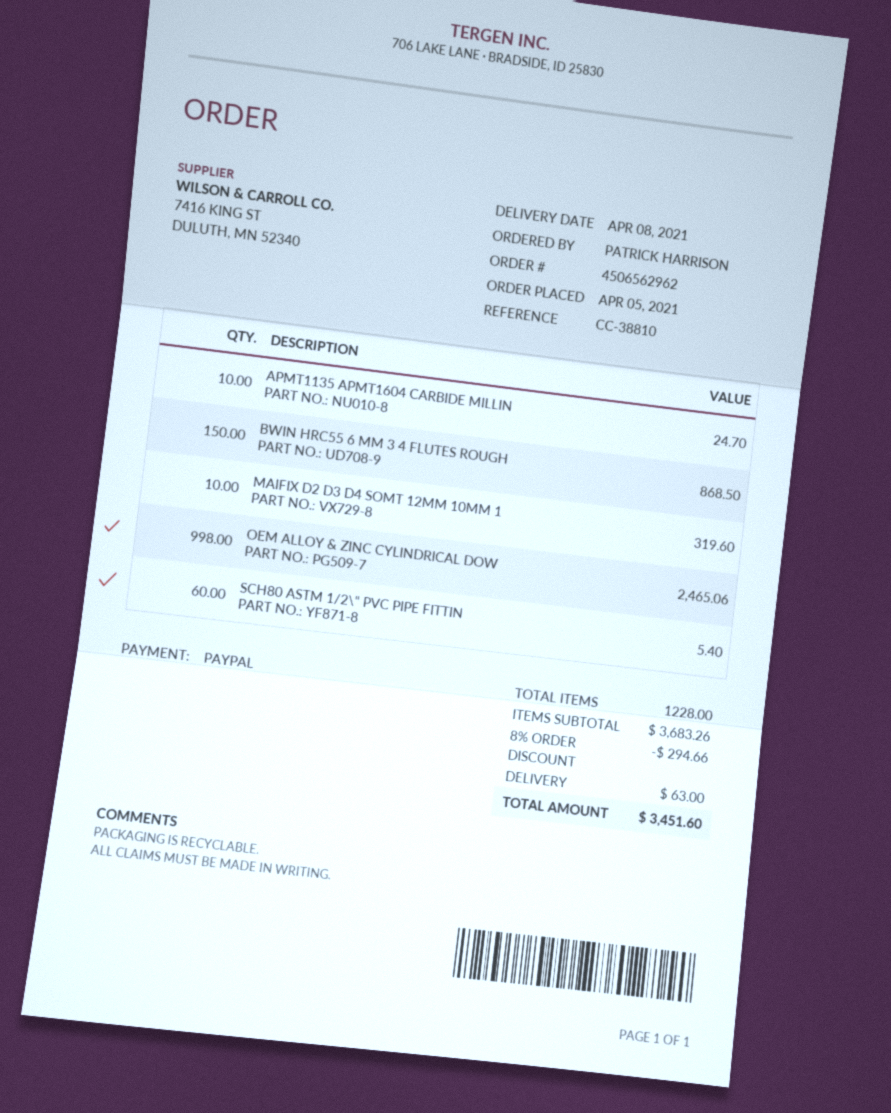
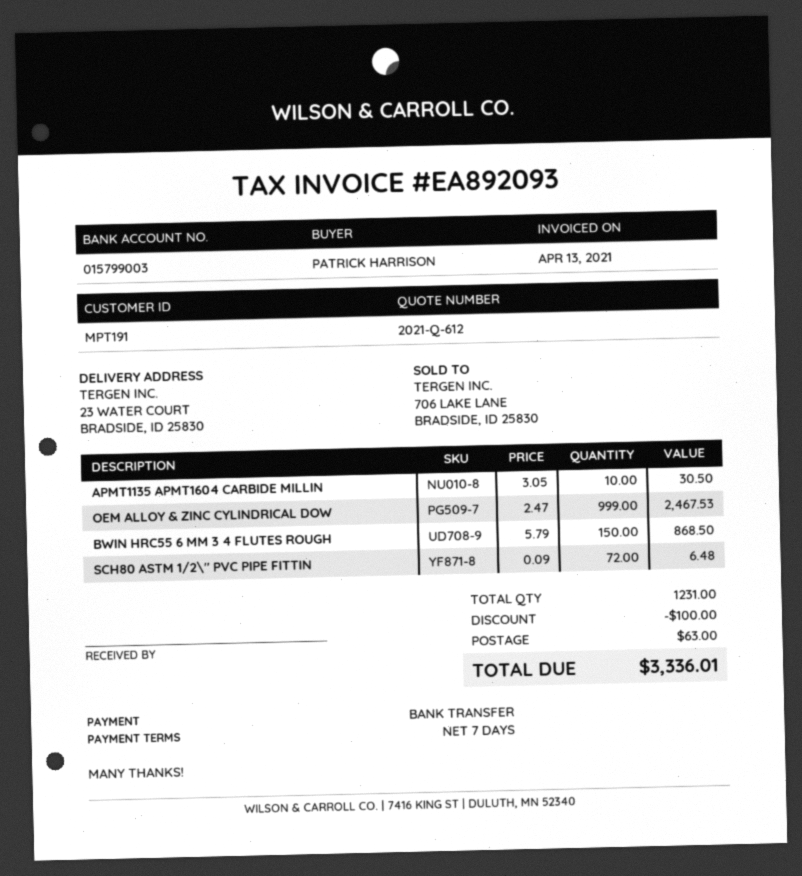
payment method: PayPal -> bank transfer
APMT1135 APMT1604 CARBIDE MILLIN: 10 for 24.70 -> 10 for 30.50
MAIFIX D2 D3 D4 SOMT 12MM 10MM 1: 10 for 319.60 -> none
OEM ALLOY & ZINC CYLINDRICAL DOW: 998 for 2465.06 -> 999 for 2467.53
SCH80 ASTM 1/2\" PVC PIPE FITTIN: 60 for 5.40 -> 72 for 6.48
total quantity: 1228 -> 1231
discount: 294.66 -> 100.00
total: 3451.60 -> 3336.01

